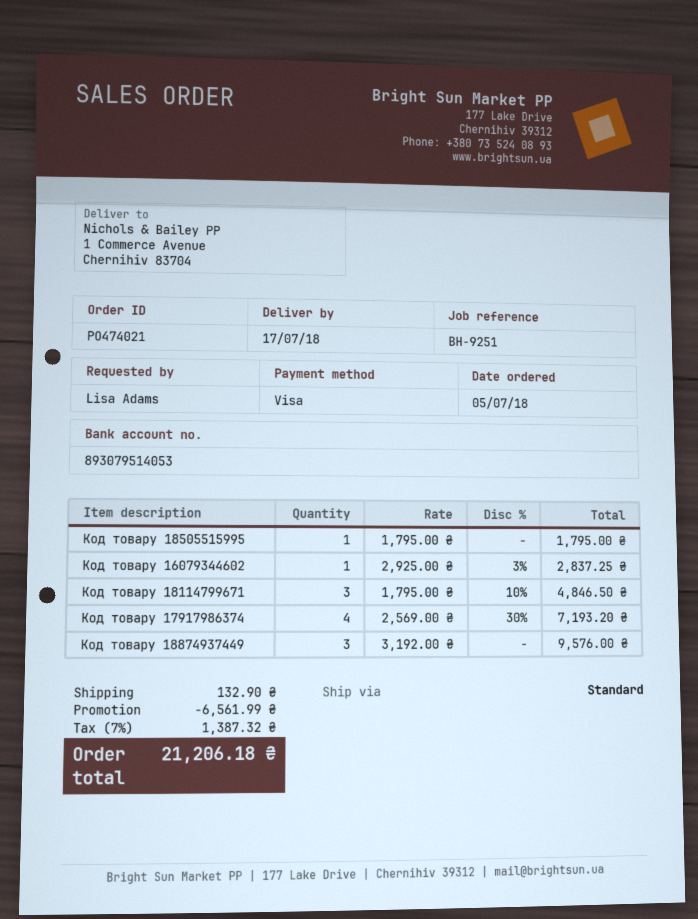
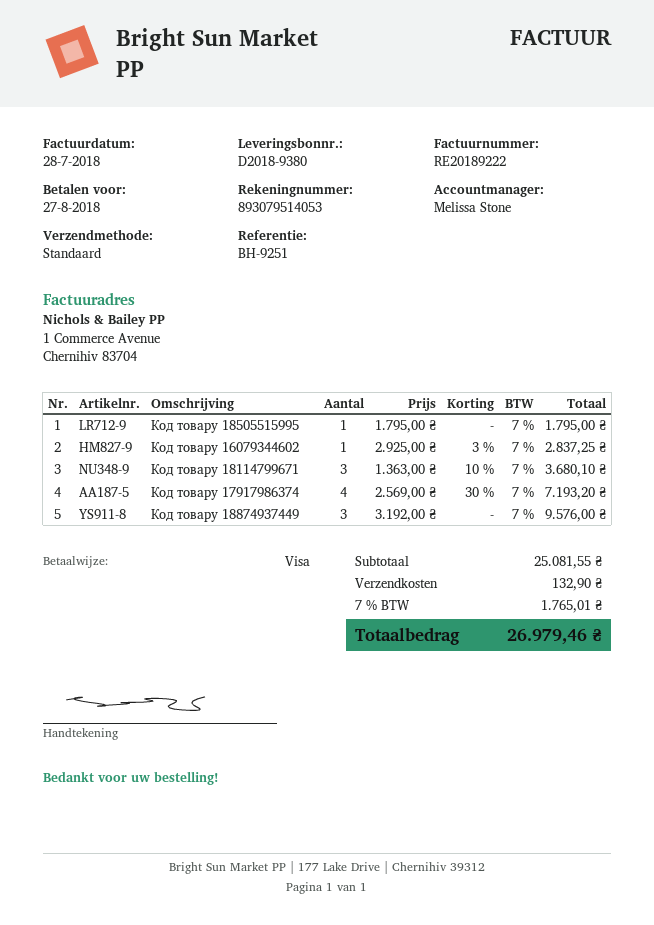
Код товару 18114799671: 3 x 1795.00 - 10% = 4846.50 -> 3 x 1363.00 - 10% = 3680.10
discount: 6561.99 -> none
tax: 7% = 1387.32 -> 7% = 1765.01
total: 21206.18 -> 26979.46

